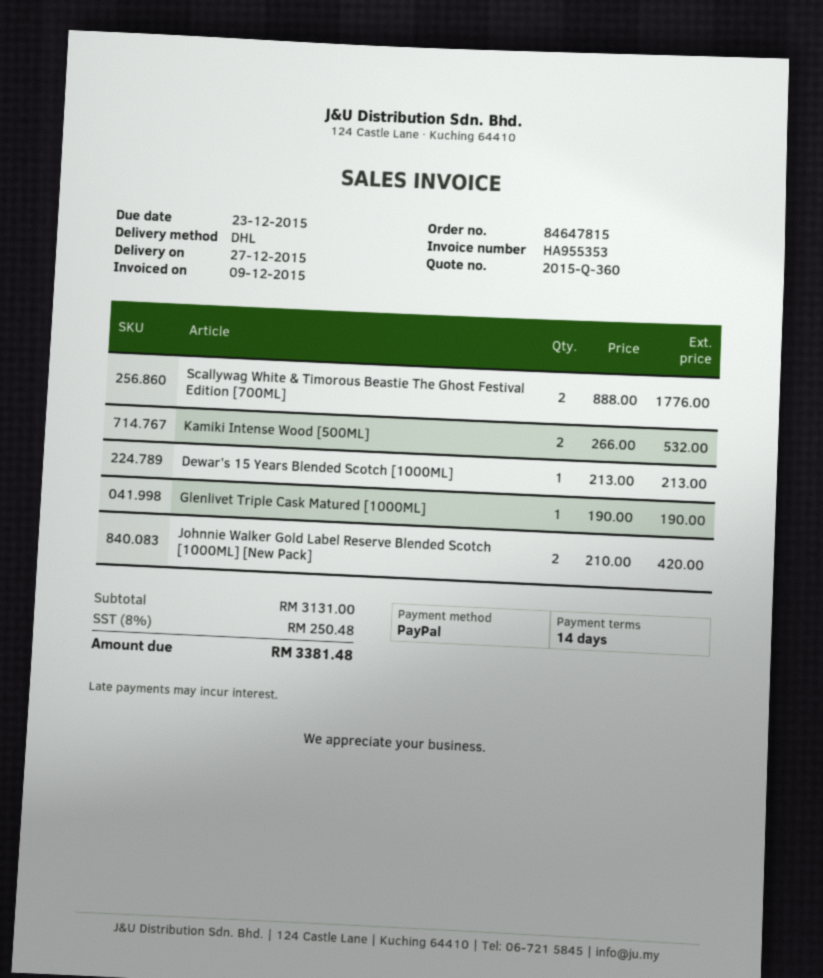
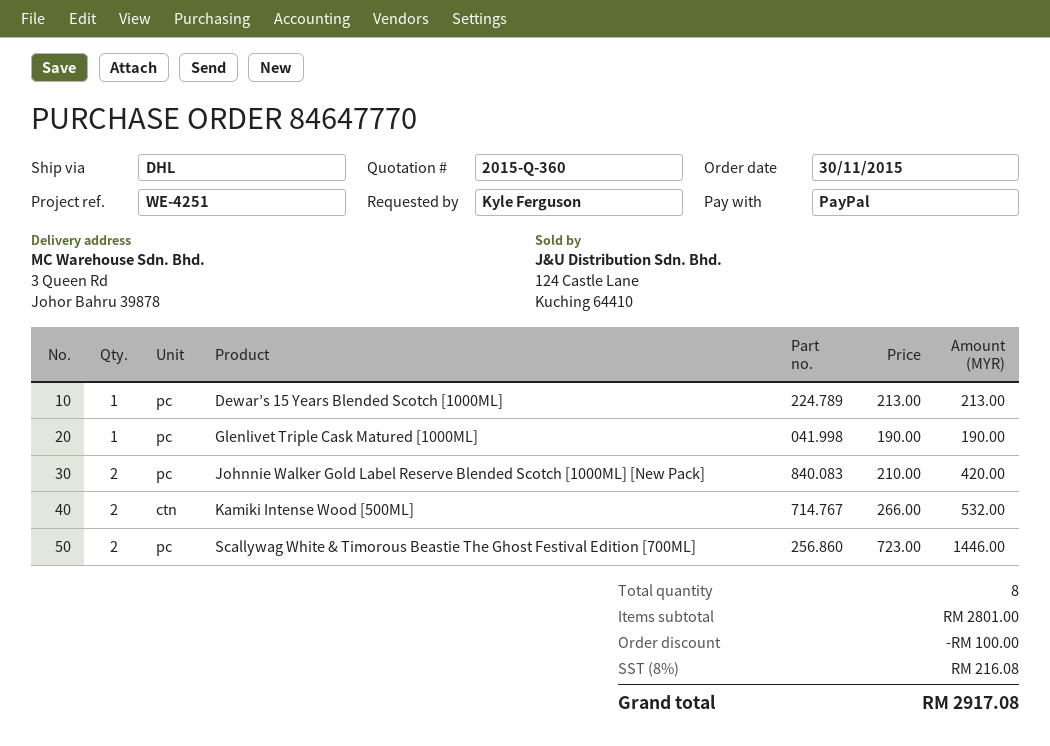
order number: 84647815 -> 84647770
Scallywag White & Timorous Beastie The Ghost Festival Edition [700ML]: 2 x 888.00 = 1776.00 -> 2 x 723.00 = 1446.00
subtotal: 3131.00 -> 2801.00
discount: none -> 100.00
tax: 8% = 250.48 -> 8% = 216.08
total: 3381.48 -> 2917.08

